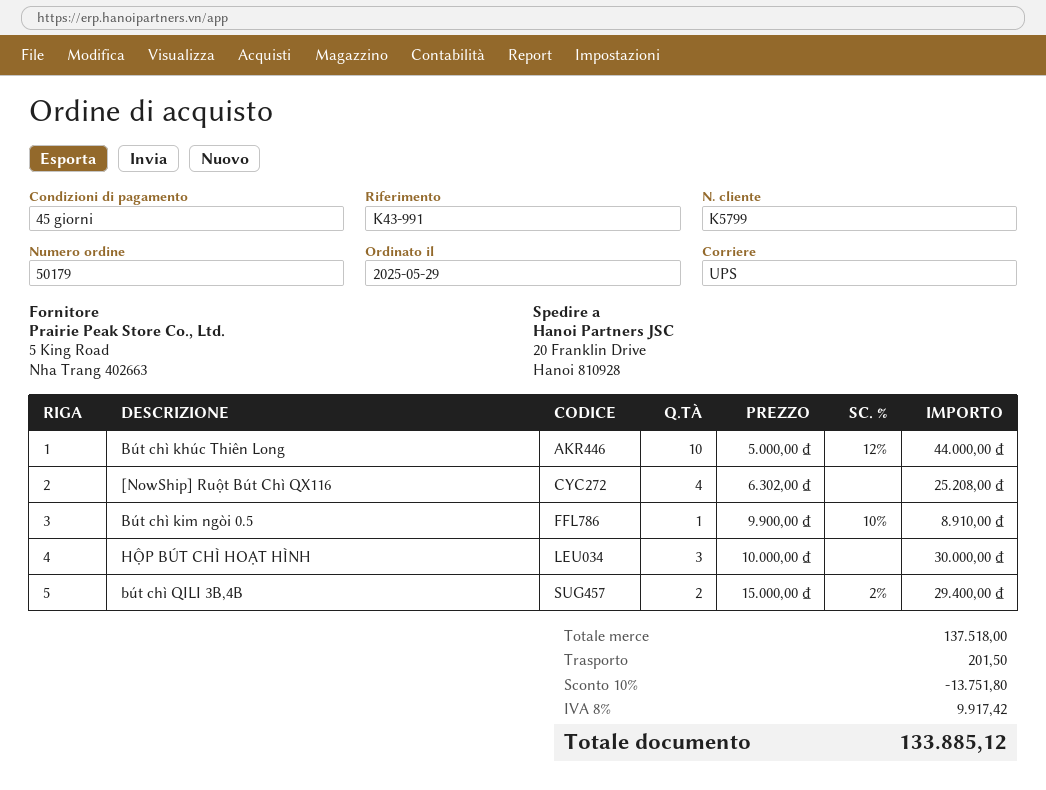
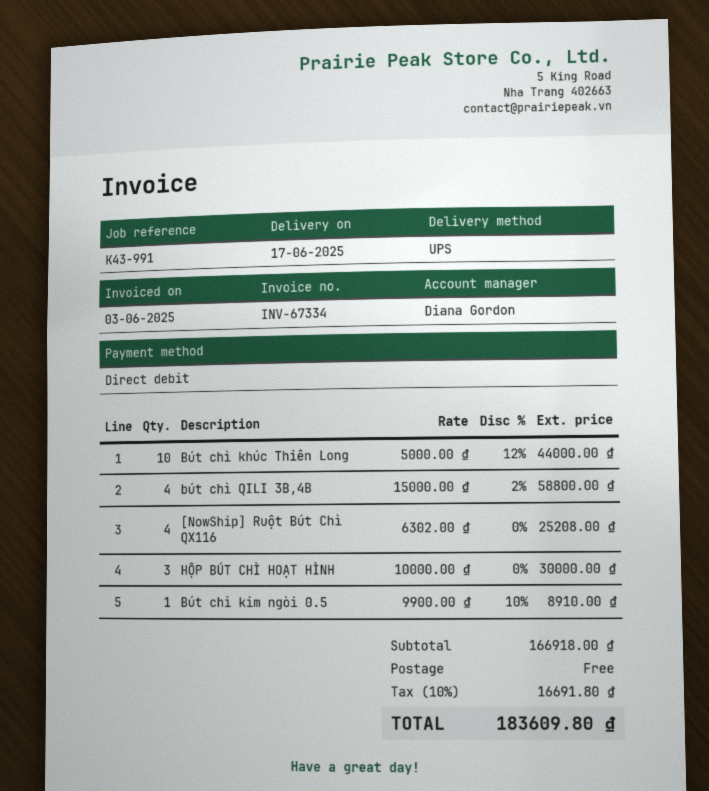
bút chì QILI 3B,4B: 2 x 15000.00 - 2% = 29400.00 -> 4 x 15000.00 - 2% = 58800.00
subtotal: 137518.00 -> 166918.00
discount: 10% = 13751.80 -> none
shipping: 201.50 -> 0.00
tax: 8% = 9917.42 -> 10% = 16691.80
total: 133885.12 -> 183609.80

